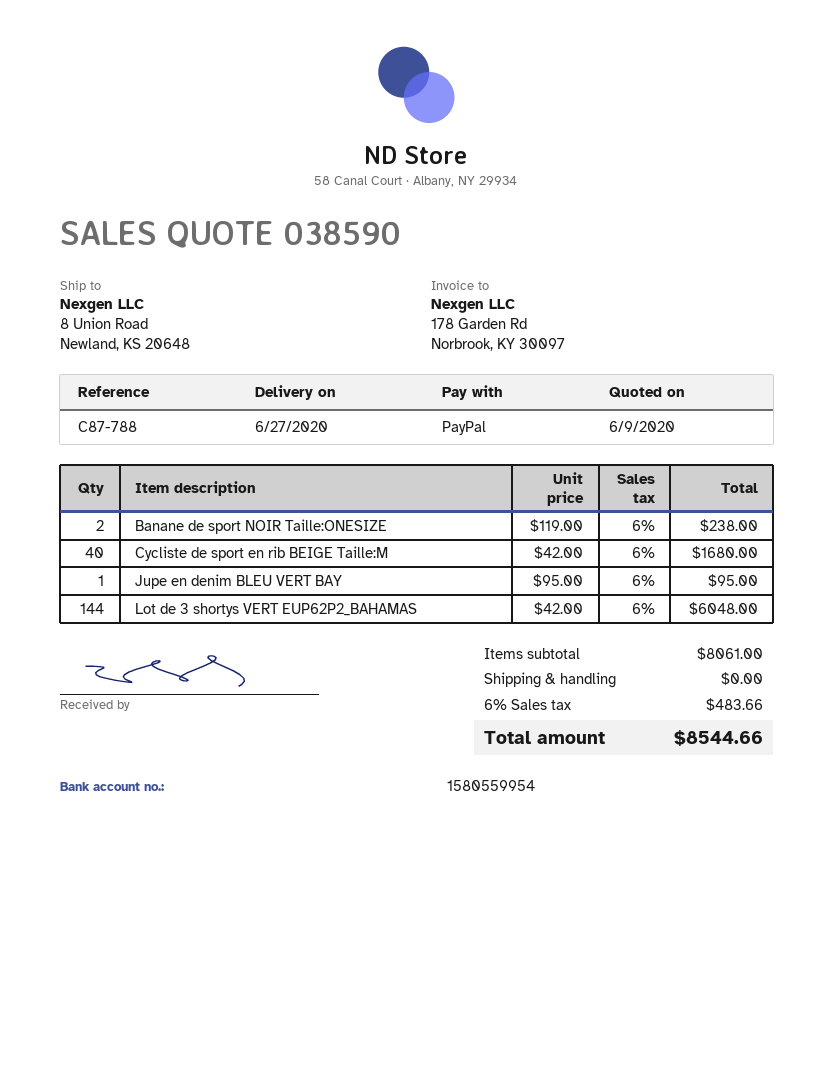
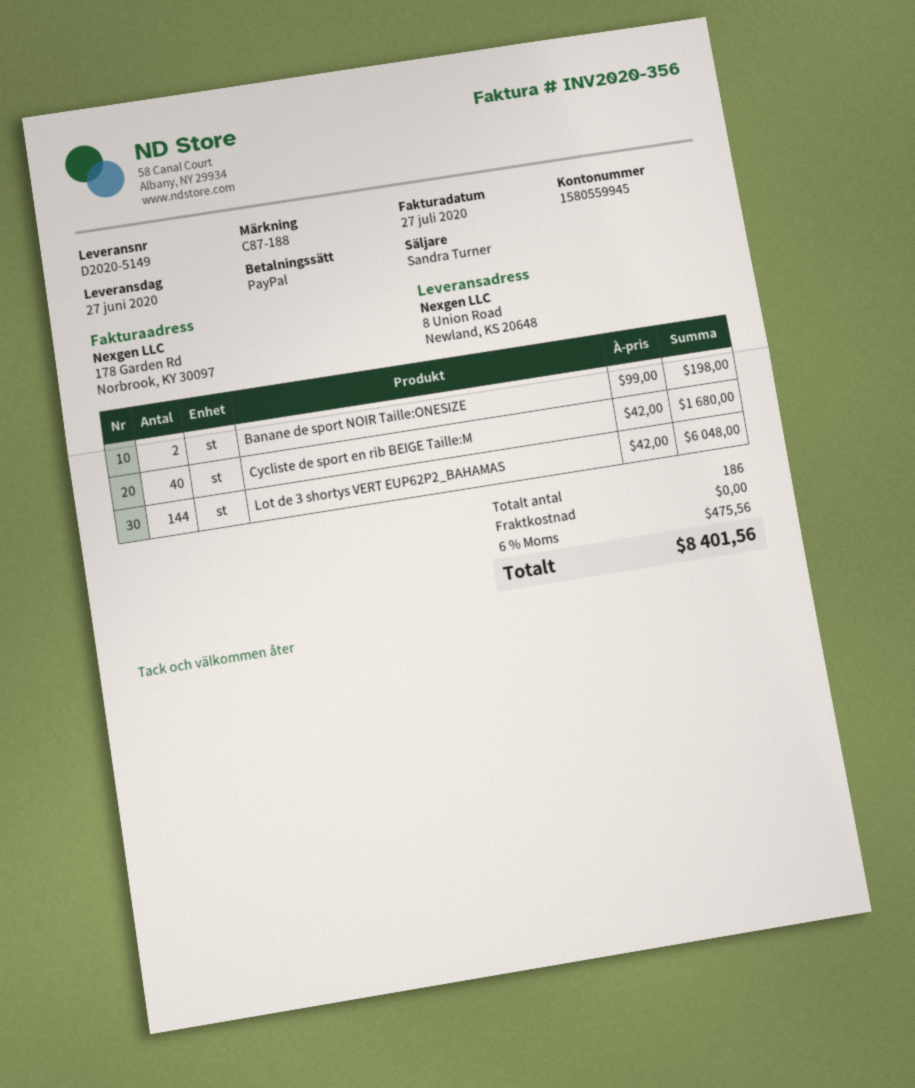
reference: C87-788 -> C87-188
bank account: 1580559954 -> 1580559945
Banane de sport NOIR Taille:ONESIZE: 2 x 119.00 = 238.00 -> 2 x 99.00 = 198.00
Jupe en denim BLEU VERT BAY: 1 x 95.00 = 95.00 -> none
tax: 6% = 483.66 -> 6% = 475.56
total: 8544.66 -> 8401.56

